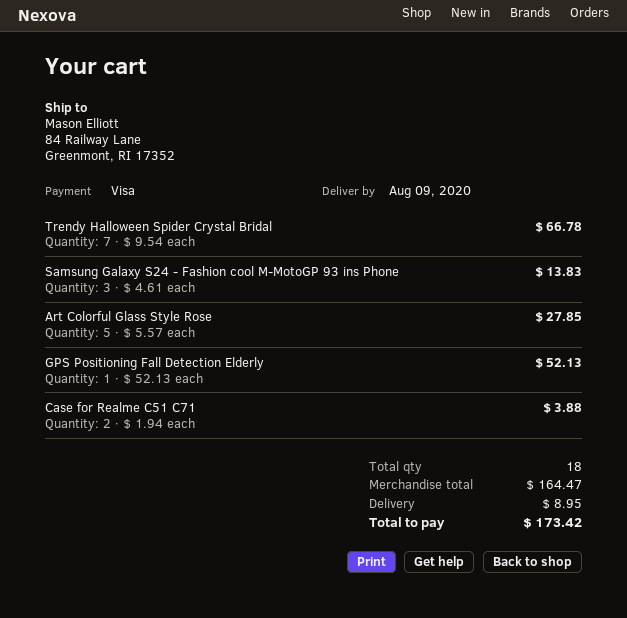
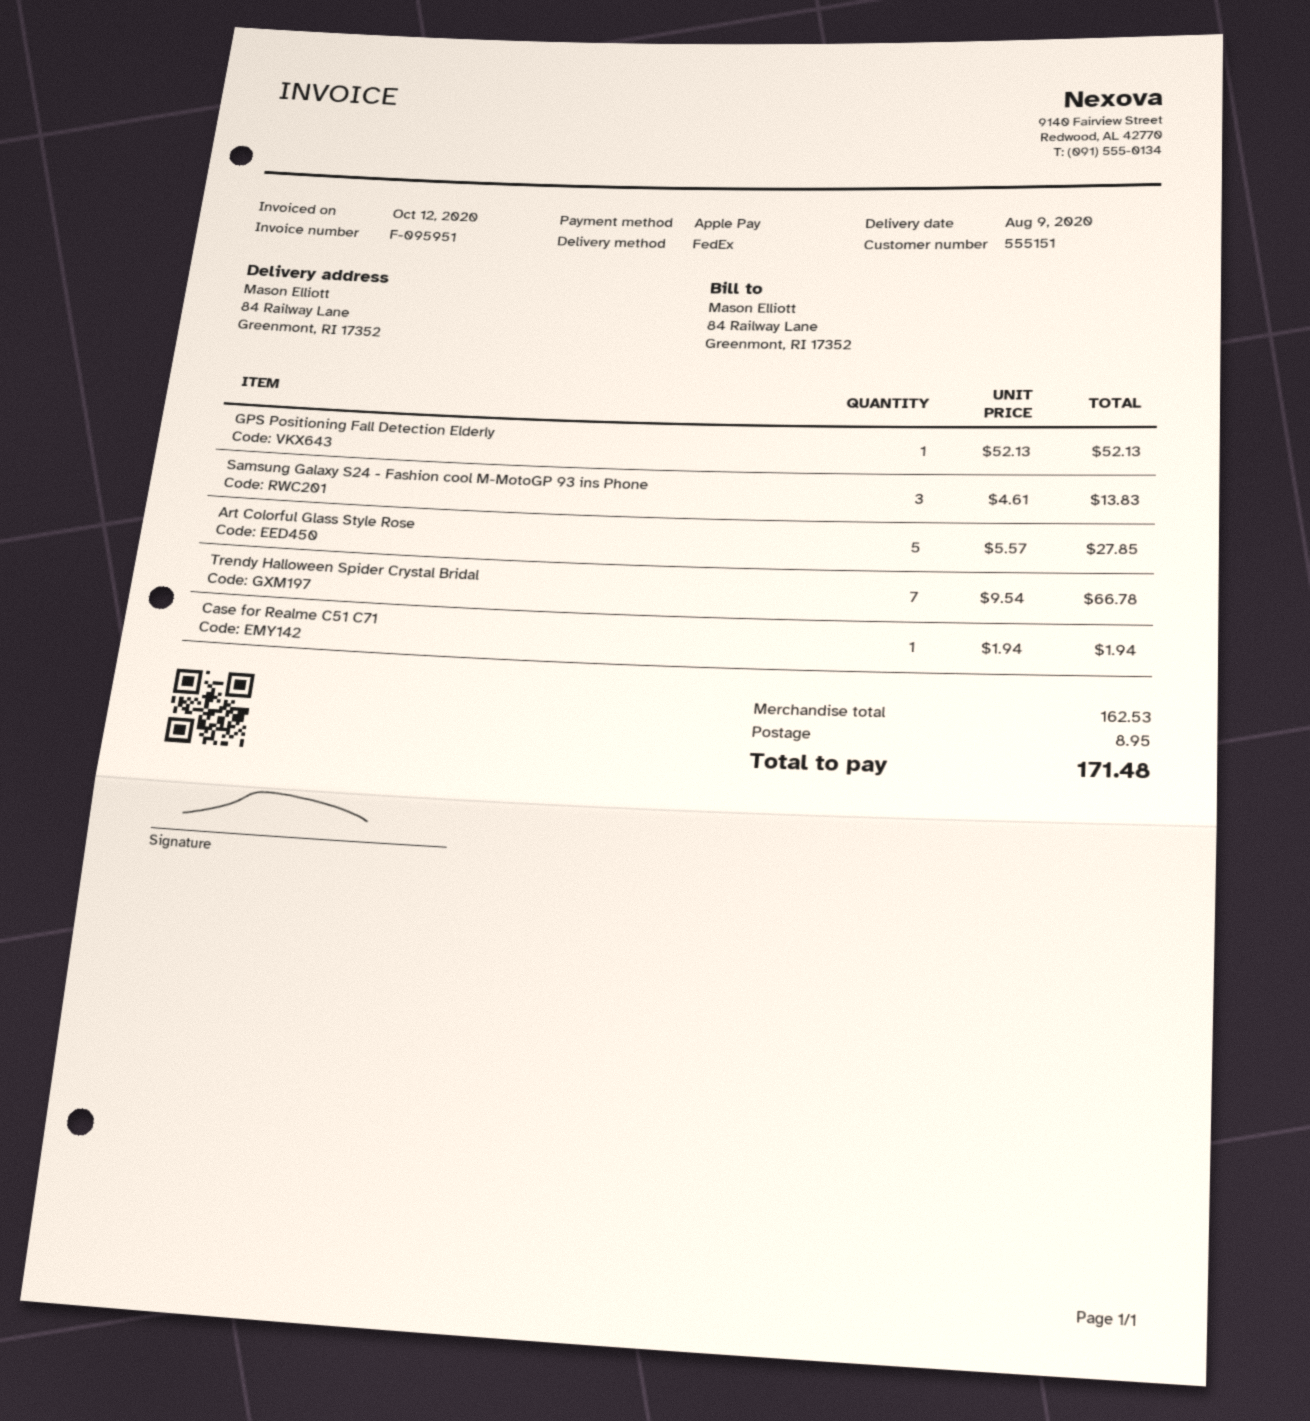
payment method: Visa -> Apple Pay
Case for Realme C51 C71: 2 x 1.94 = 3.88 -> 1 x 1.94 = 1.94
subtotal: 164.47 -> 162.53
total: 173.42 -> 171.48

